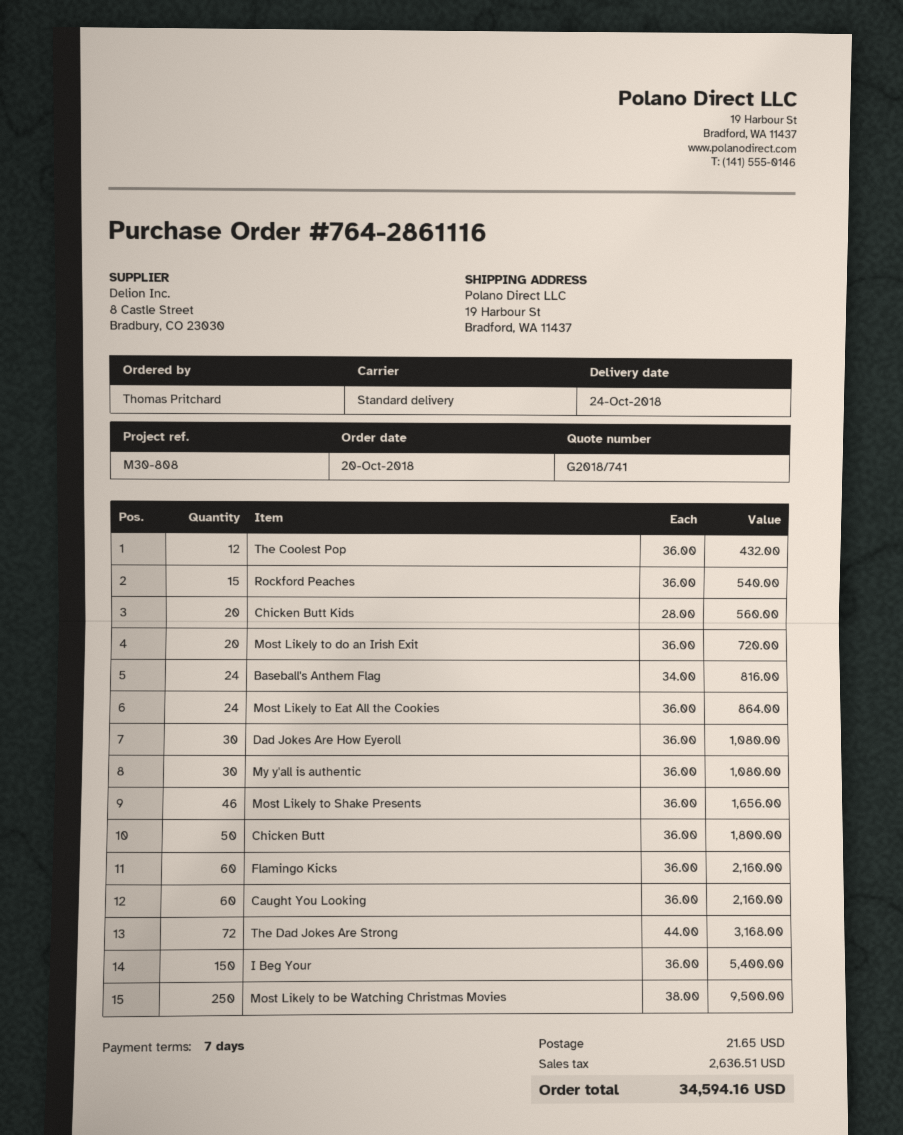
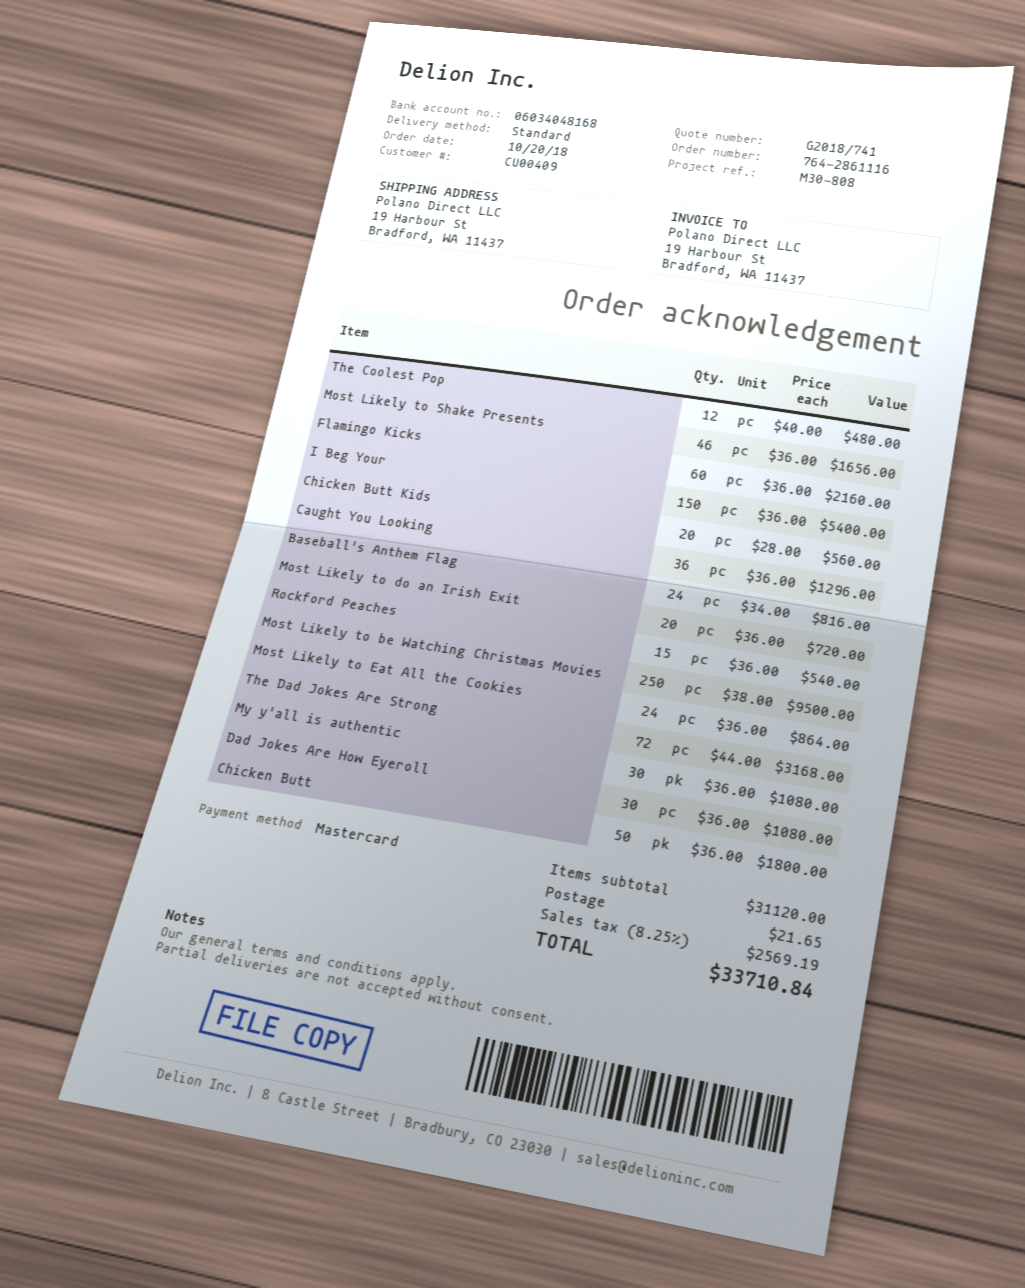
The Coolest Pop: 12 x 36.00 = 432.00 -> 12 x 40.00 = 480.00
Caught You Looking: 60 x 36.00 = 2160.00 -> 36 x 36.00 = 1296.00
tax: 2636.51 -> 2569.19
total: 34594.16 -> 33710.84

